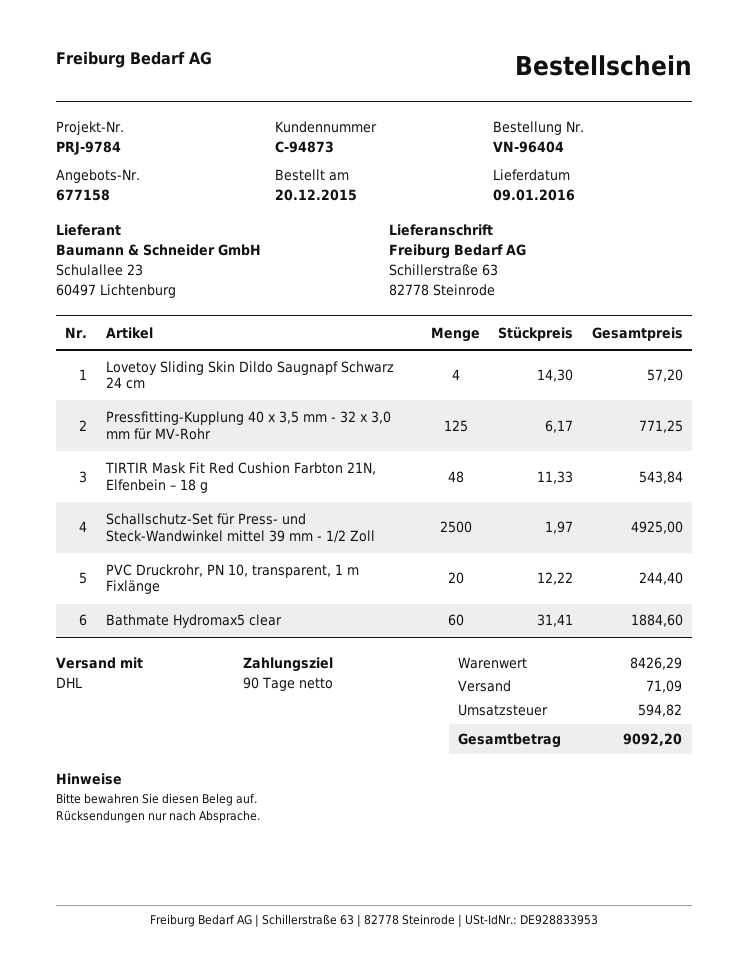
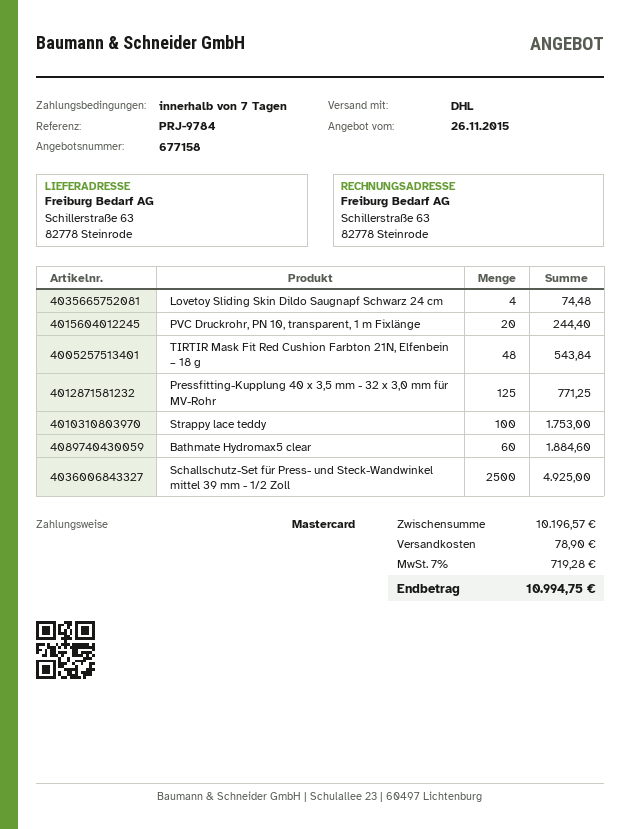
payment terms: 90 days -> 7 days
Lovetoy Sliding Skin Dildo Saugnapf Schwarz 24 cm: 4 for 57.20 -> 4 for 74.48
Strappy lace teddy: none -> 100 for 1753.00
subtotal: 8426.29 -> 10196.57
shipping: 71.09 -> 78.90
tax: 594.82 -> 719.28
total: 9092.20 -> 10994.75

